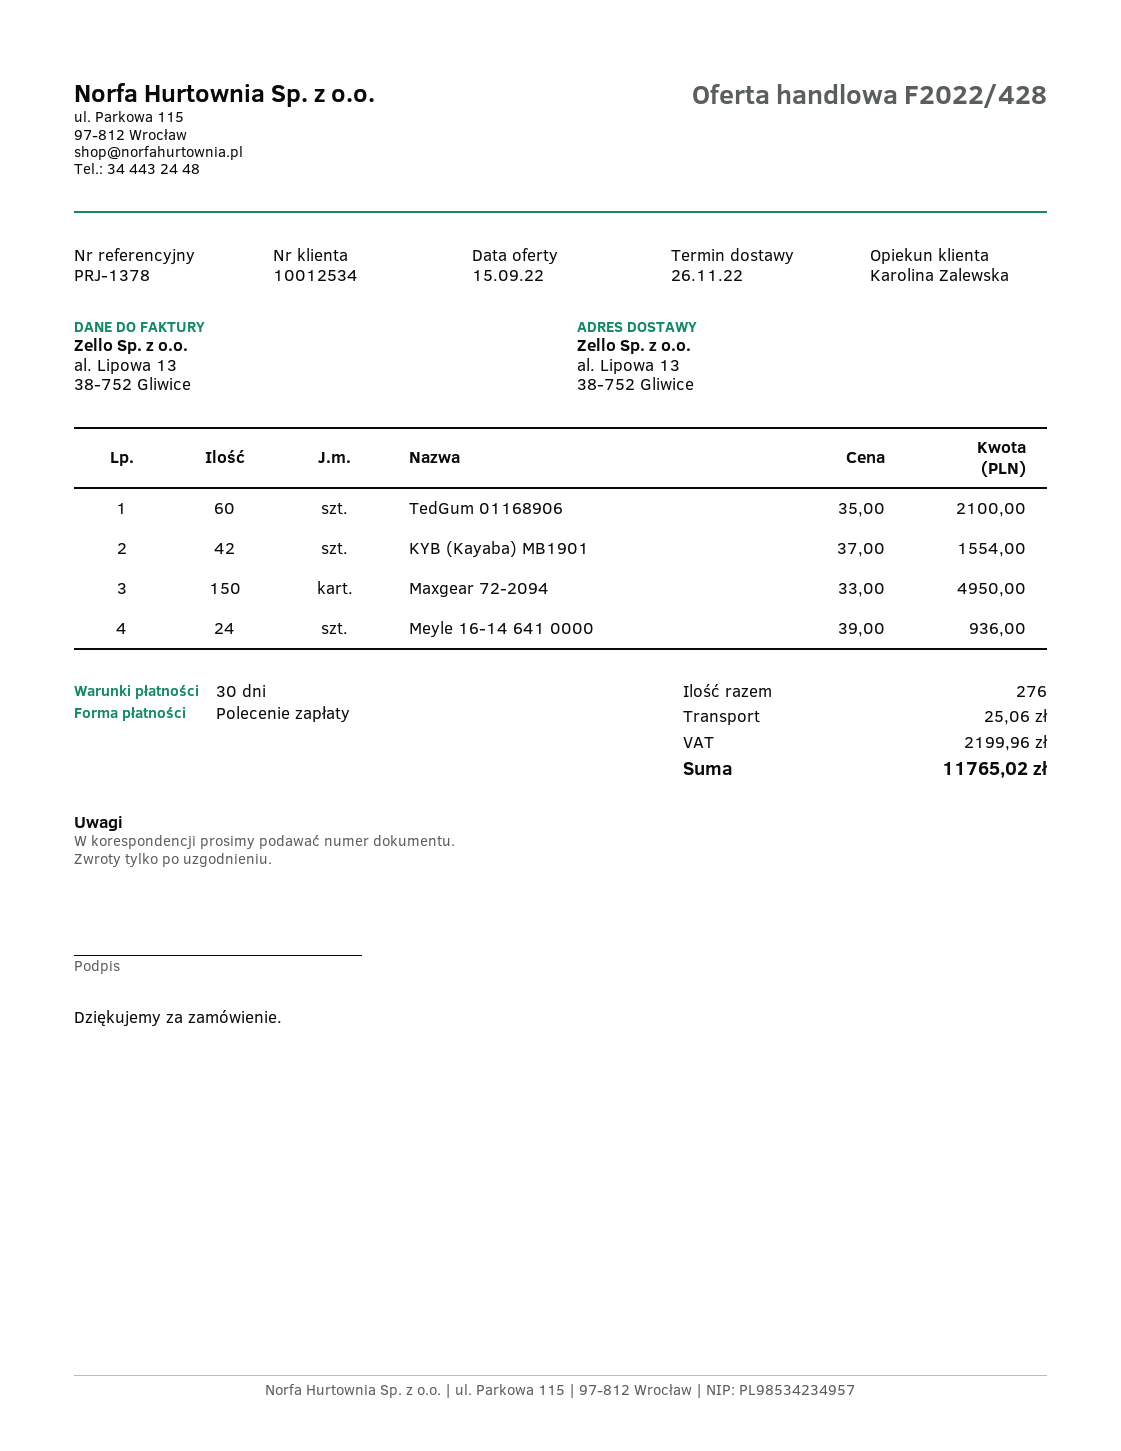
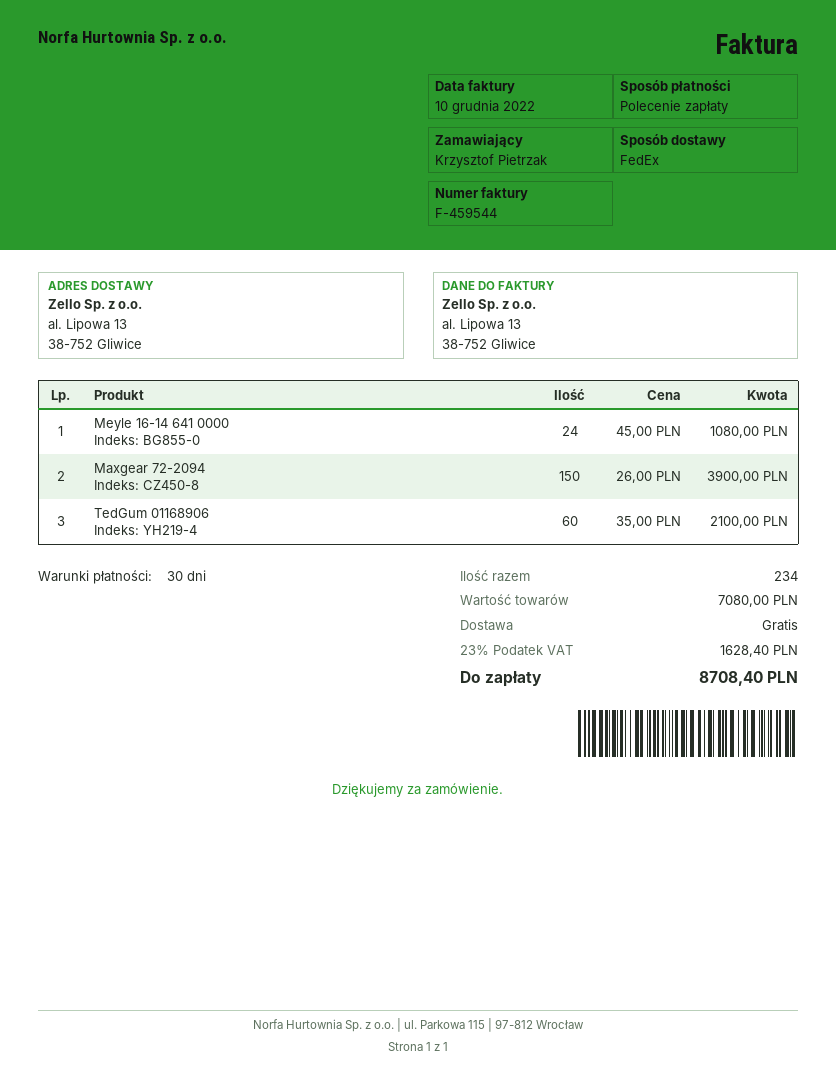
KYB (Kayaba) MB1901: 42 x 37.00 = 1554.00 -> none
Maxgear 72-2094: 150 x 33.00 = 4950.00 -> 150 x 26.00 = 3900.00
Meyle 16-14 641 0000: 24 x 39.00 = 936.00 -> 24 x 45.00 = 1080.00
total quantity: 276 -> 234
shipping: 25.06 -> 0.00
tax: 2199.96 -> 1628.40
total: 11765.02 -> 8708.40

